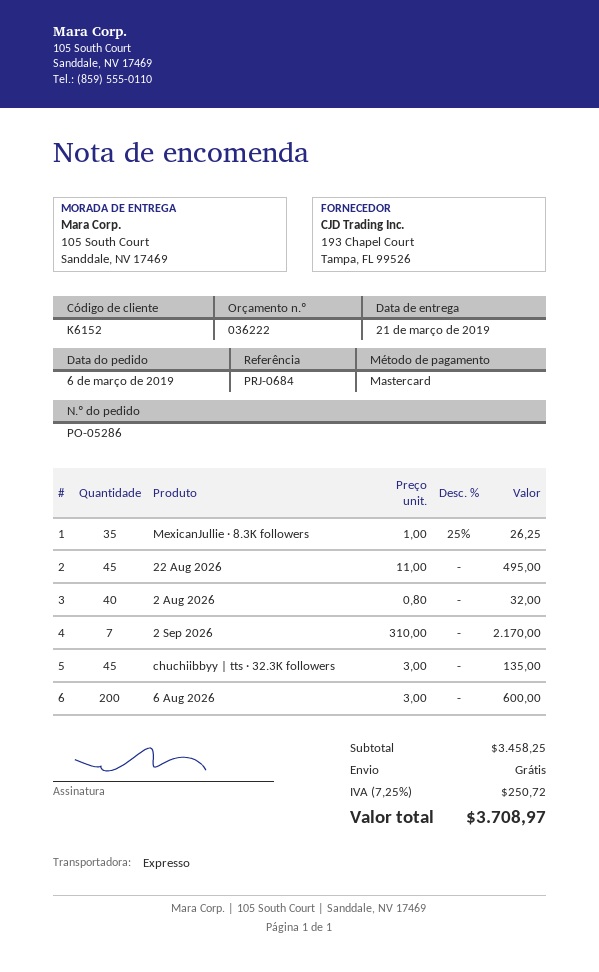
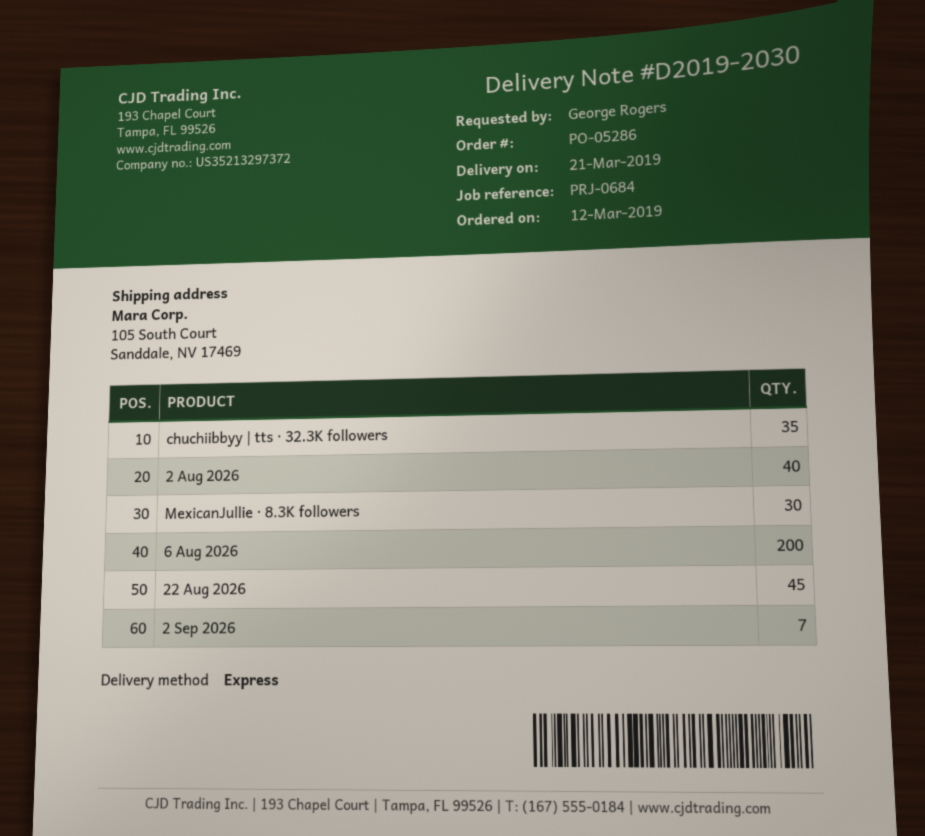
order date: 2019-03-06 -> 2019-03-12
MexicanJullie · 8.3K followers: 35 -> 30
chuchiibbyy | tts · 32.3K followers: 45 -> 35

